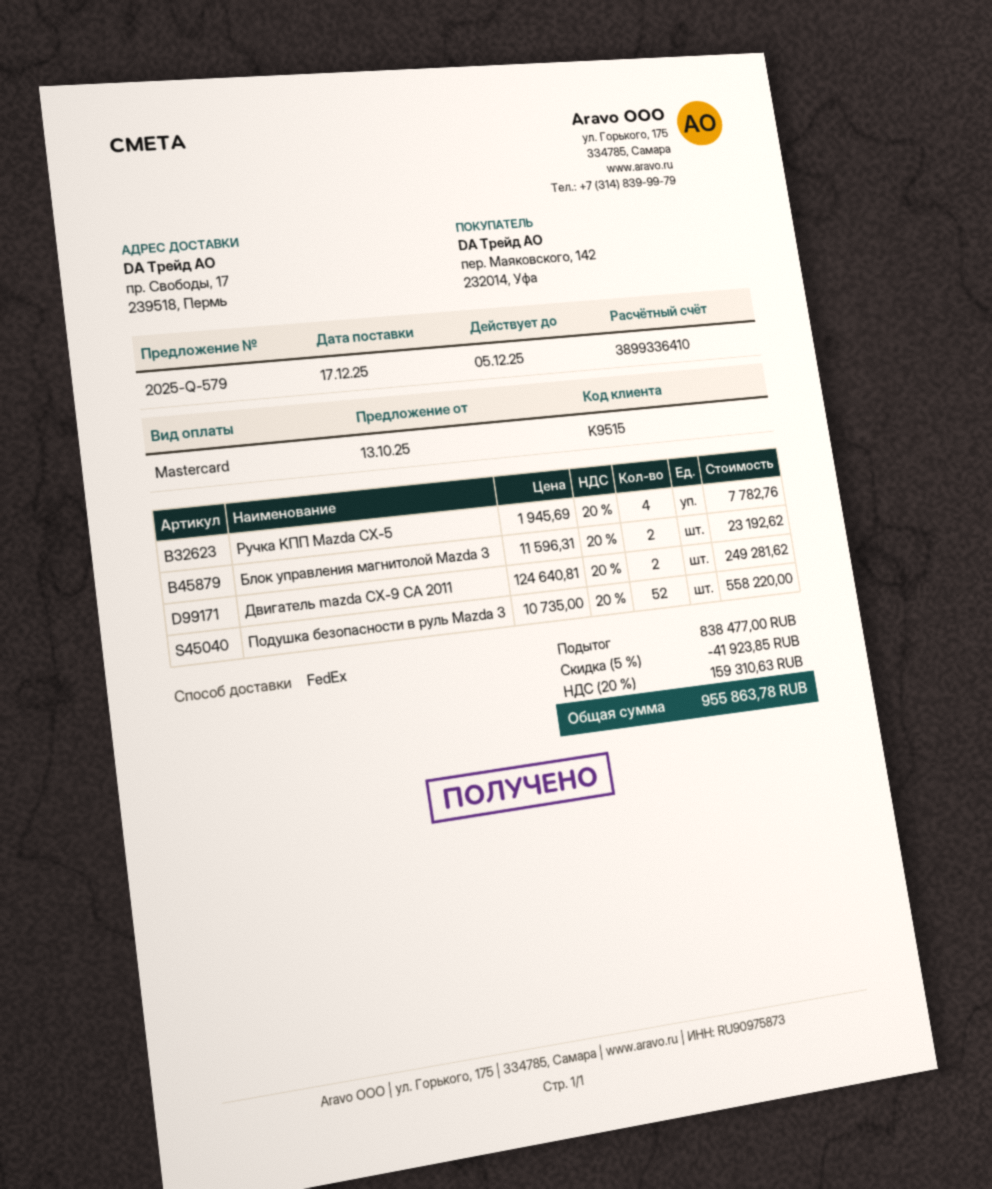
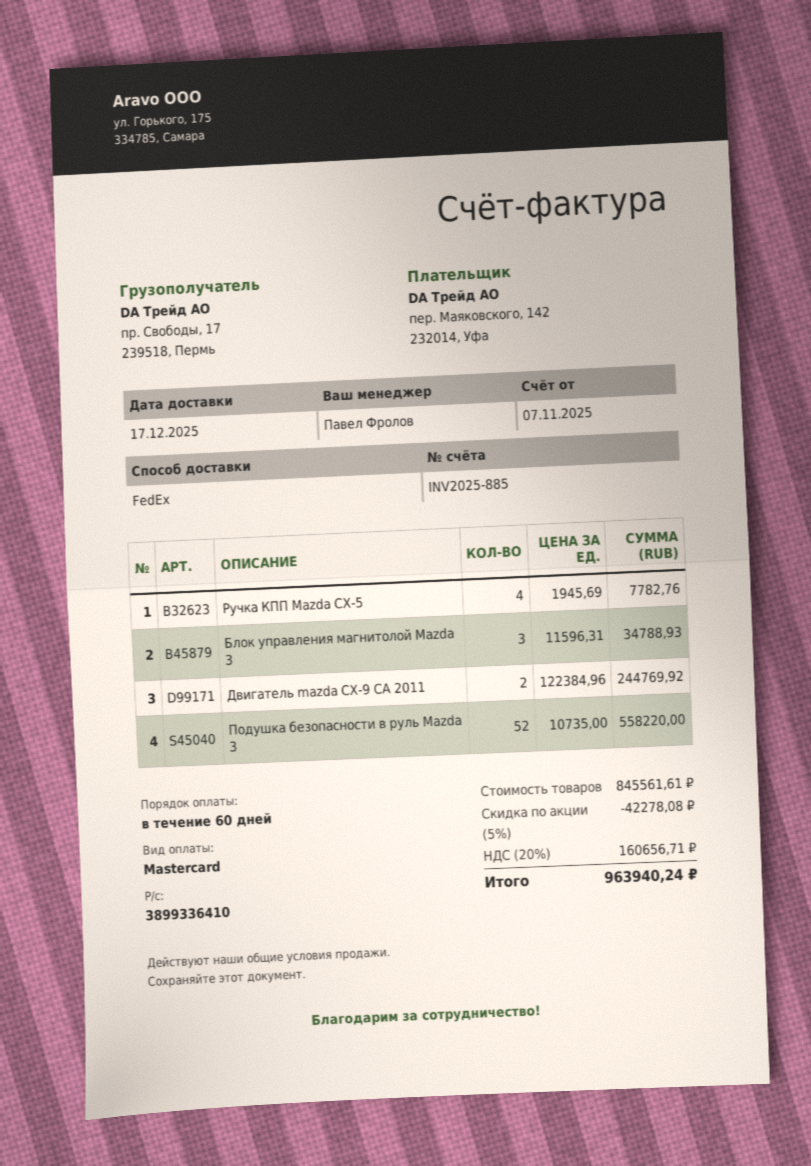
Блок управления магнитолой Mazda 3: 2 x 11596.31 = 23192.62 -> 3 x 11596.31 = 34788.93
Двигатель mazda CX-9 CA 2011: 2 x 124640.81 = 249281.62 -> 2 x 122384.96 = 244769.92
subtotal: 838477.00 -> 845561.61
discount: 5% = 41923.85 -> 5% = 42278.08
tax: 20% = 159310.63 -> 20% = 160656.71
total: 955863.78 -> 963940.24

